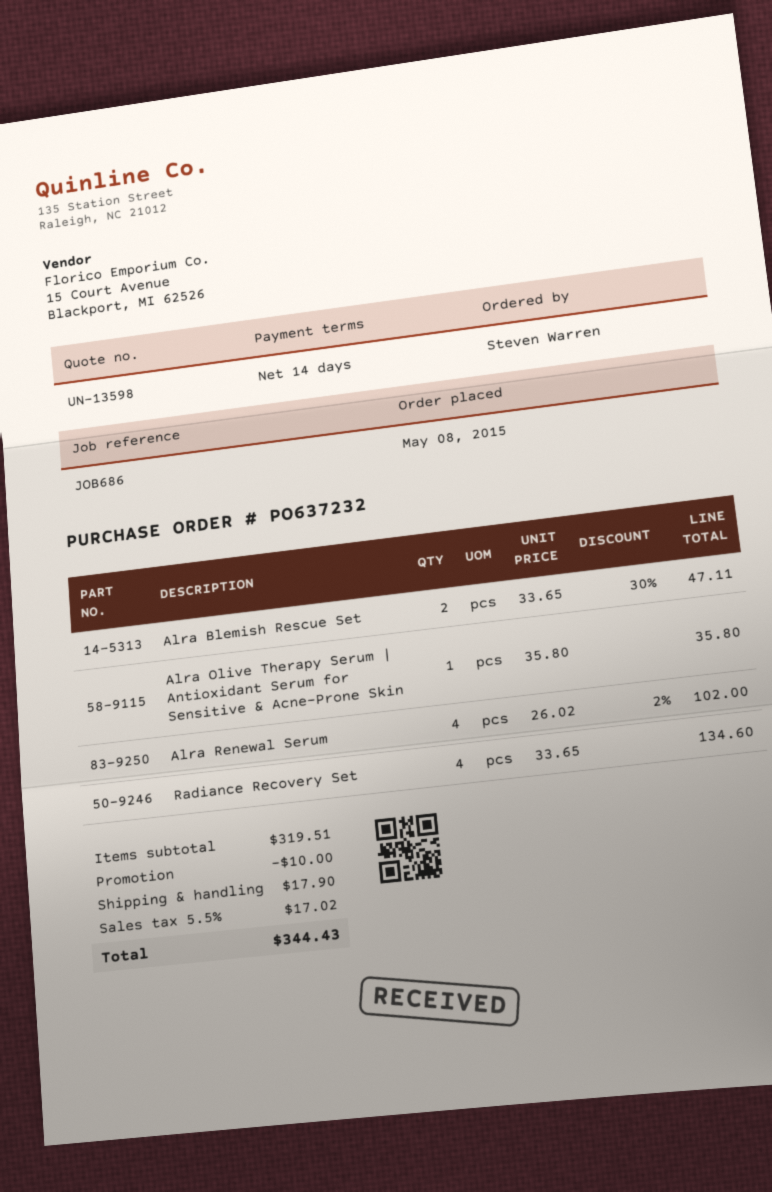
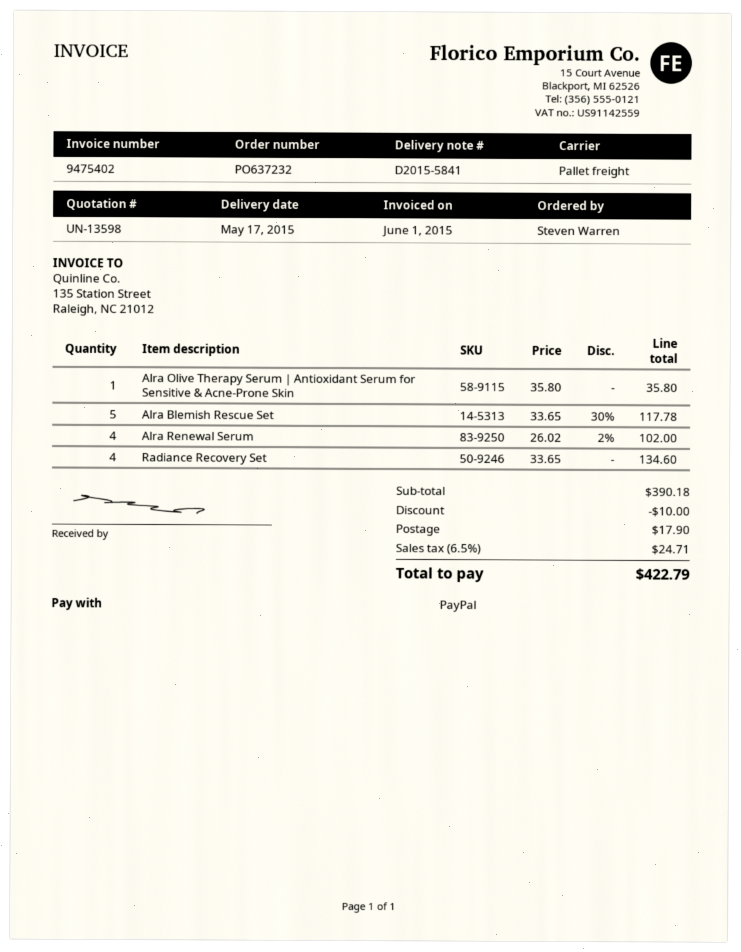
Alra Blemish Rescue Set: 2 x 33.65 - 30% = 47.11 -> 5 x 33.65 - 30% = 117.78
subtotal: 319.51 -> 390.18
tax: 5.5% = 17.02 -> 6.5% = 24.71
total: 344.43 -> 422.79

